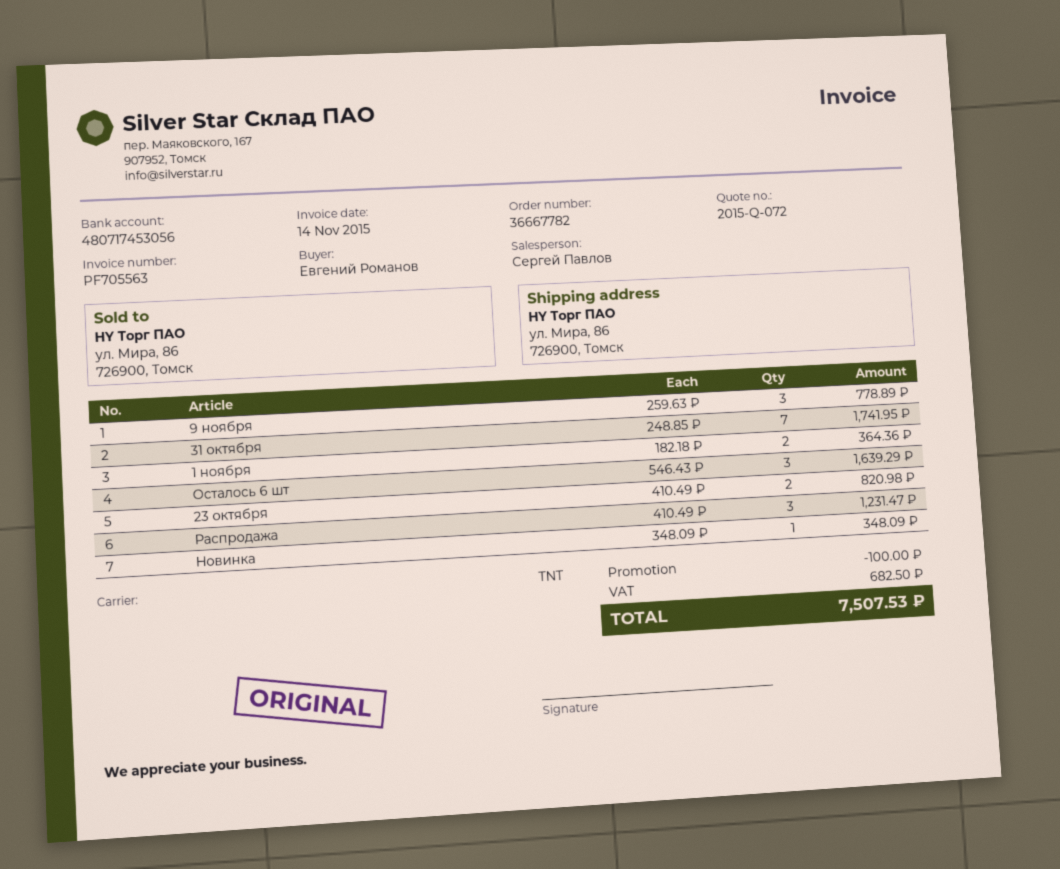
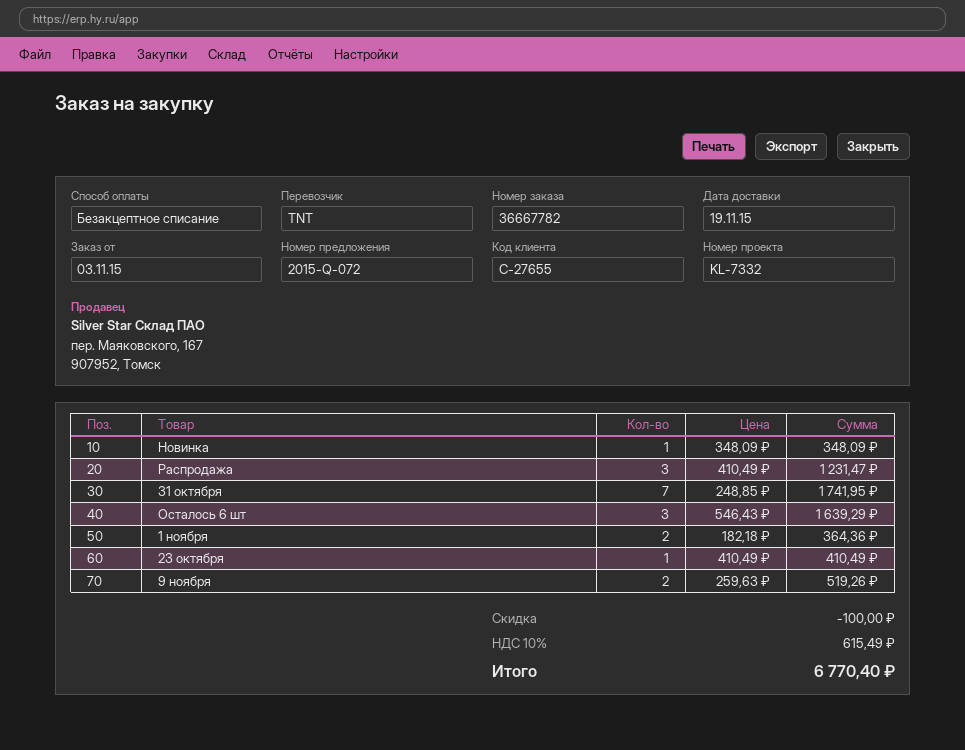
9 ноября: 3 x 259.63 = 778.89 -> 2 x 259.63 = 519.26
23 октября: 2 x 410.49 = 820.98 -> 1 x 410.49 = 410.49
tax: 682.50 -> 615.49
total: 7507.53 -> 6770.40

